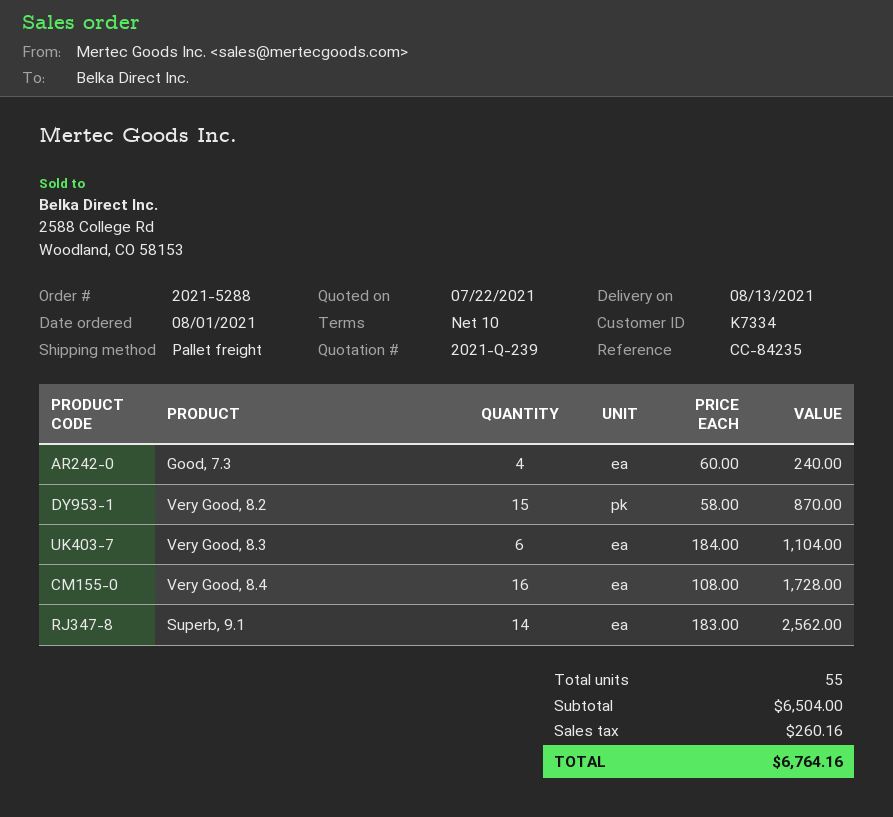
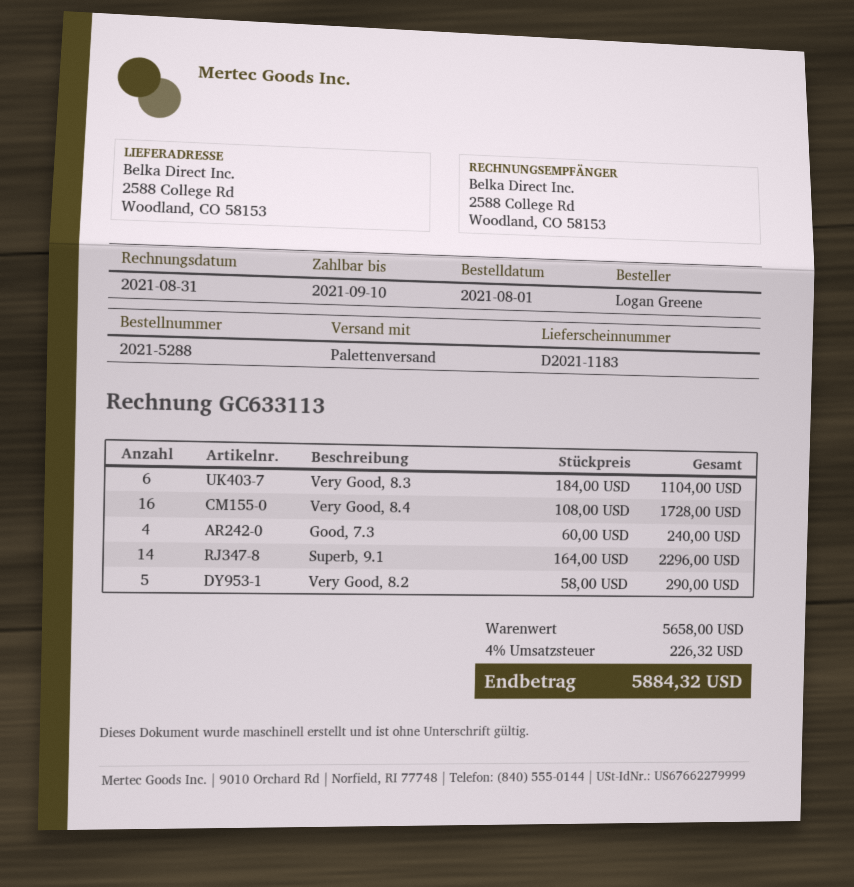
Very Good, 8.2: 15 x 58.00 = 870.00 -> 5 x 58.00 = 290.00
Superb, 9.1: 14 x 183.00 = 2562.00 -> 14 x 164.00 = 2296.00
subtotal: 6504.00 -> 5658.00
tax: 260.16 -> 226.32
total: 6764.16 -> 5884.32

